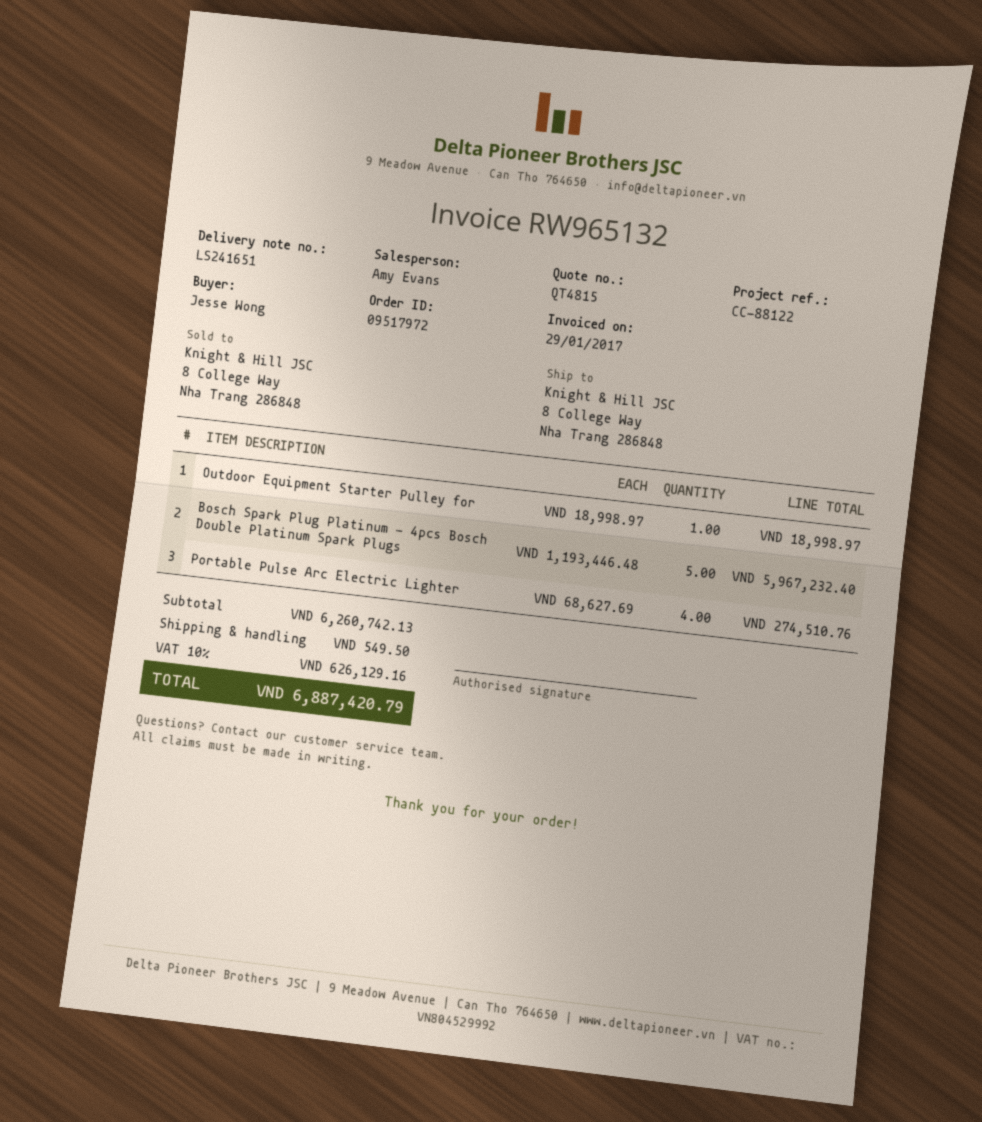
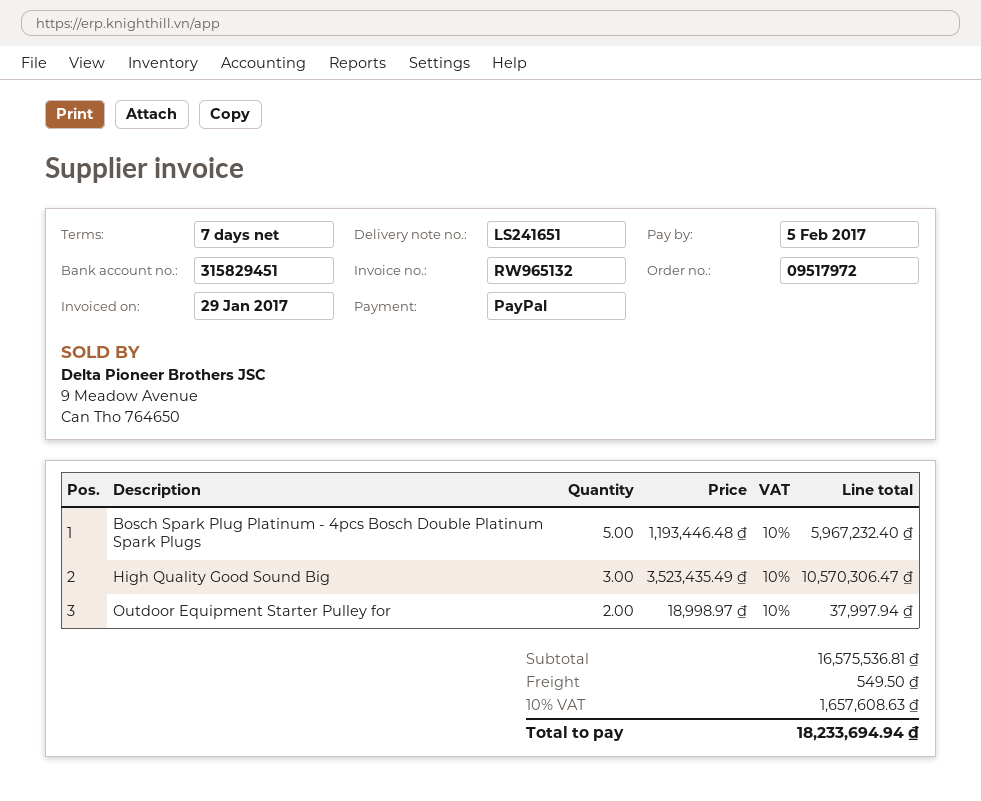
Outdoor Equipment Starter Pulley for: 1 x 18998.97 = 18998.97 -> 2 x 18998.97 = 37997.94
Portable Pulse Arc Electric Lighter: 4 x 68627.69 = 274510.76 -> none
High Quality Good Sound Big: none -> 3 x 3523435.49 = 10570306.47
subtotal: 6260742.13 -> 16575536.81
tax: 10% = 626129.16 -> 10% = 1657608.63
total: 6887420.79 -> 18233694.94

